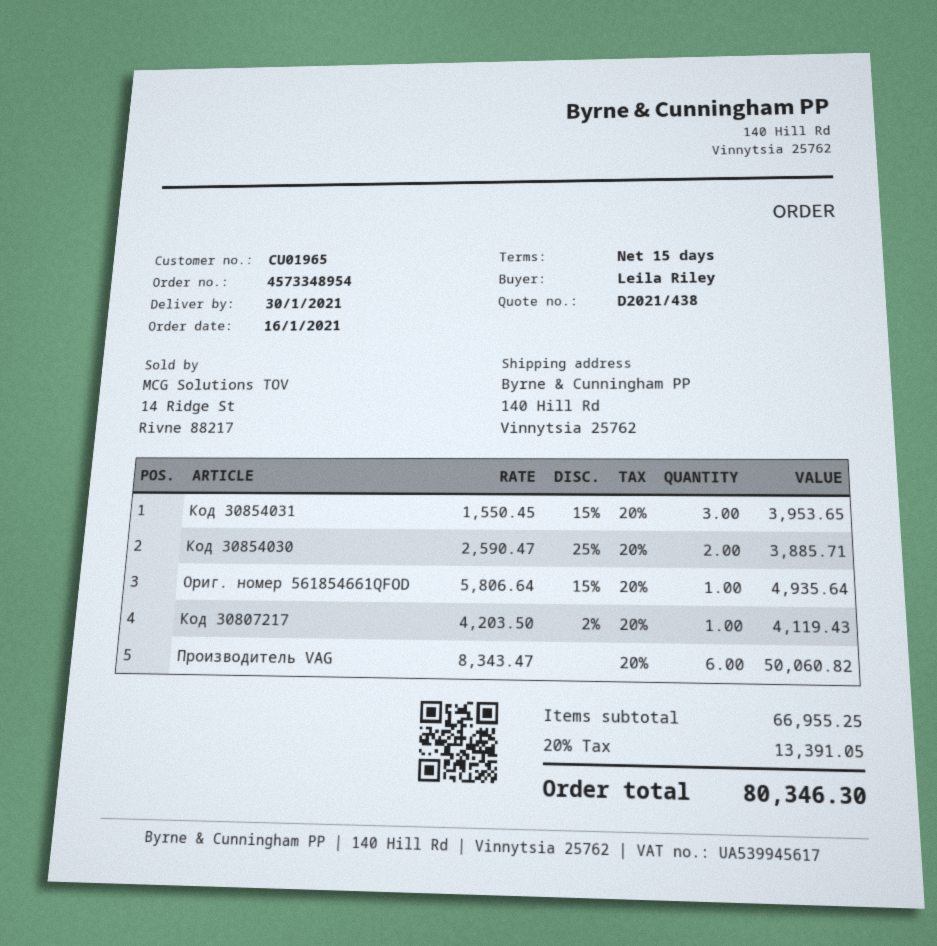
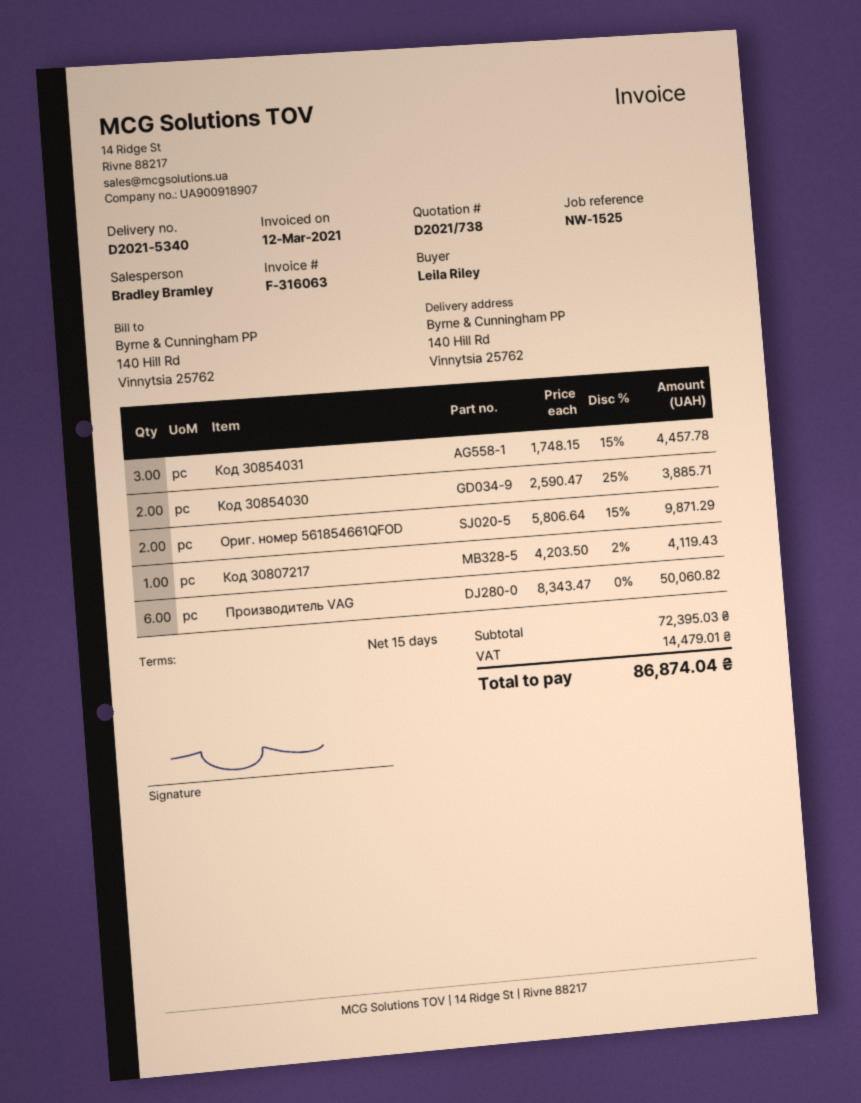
quote number: D2021/438 -> D2021/738
Код 30854031: 3 x 1550.45 - 15% = 3953.65 -> 3 x 1748.15 - 15% = 4457.78
Ориг. номер 561854661QFOD: 1 x 5806.64 - 15% = 4935.64 -> 2 x 5806.64 - 15% = 9871.29
subtotal: 66955.25 -> 72395.03
tax: 13391.05 -> 14479.01
total: 80346.30 -> 86874.04

